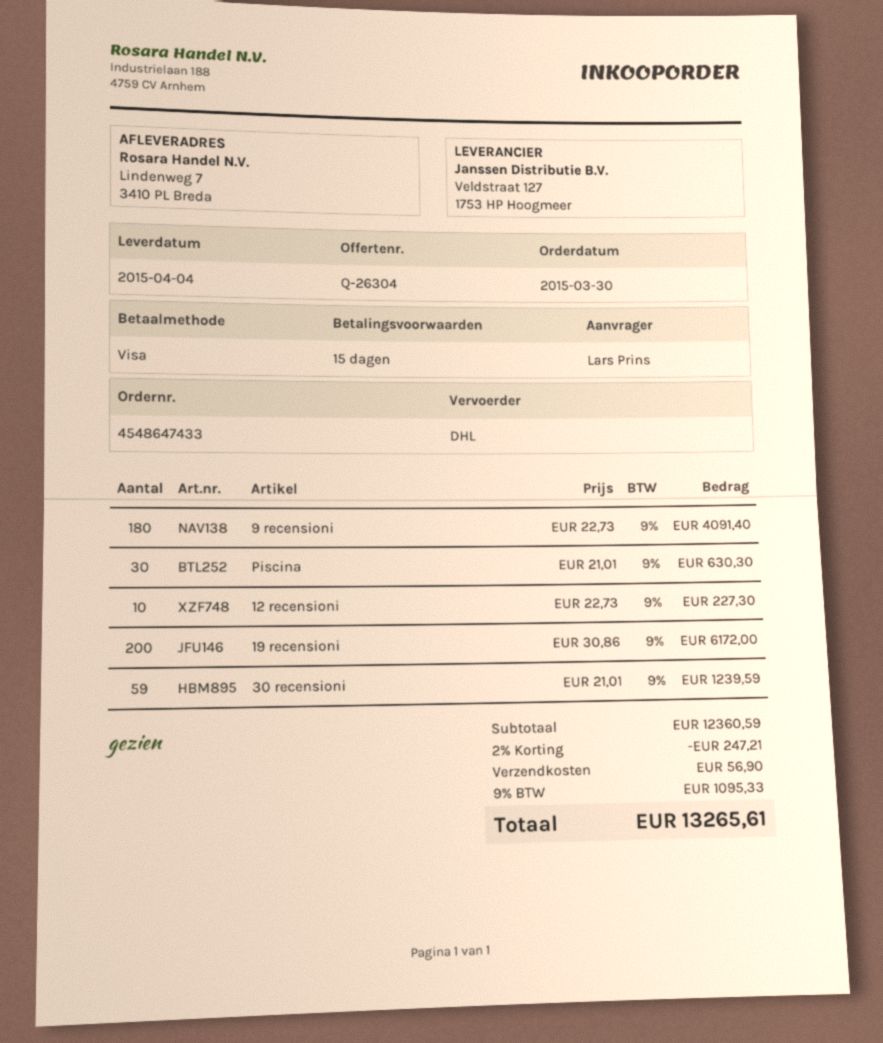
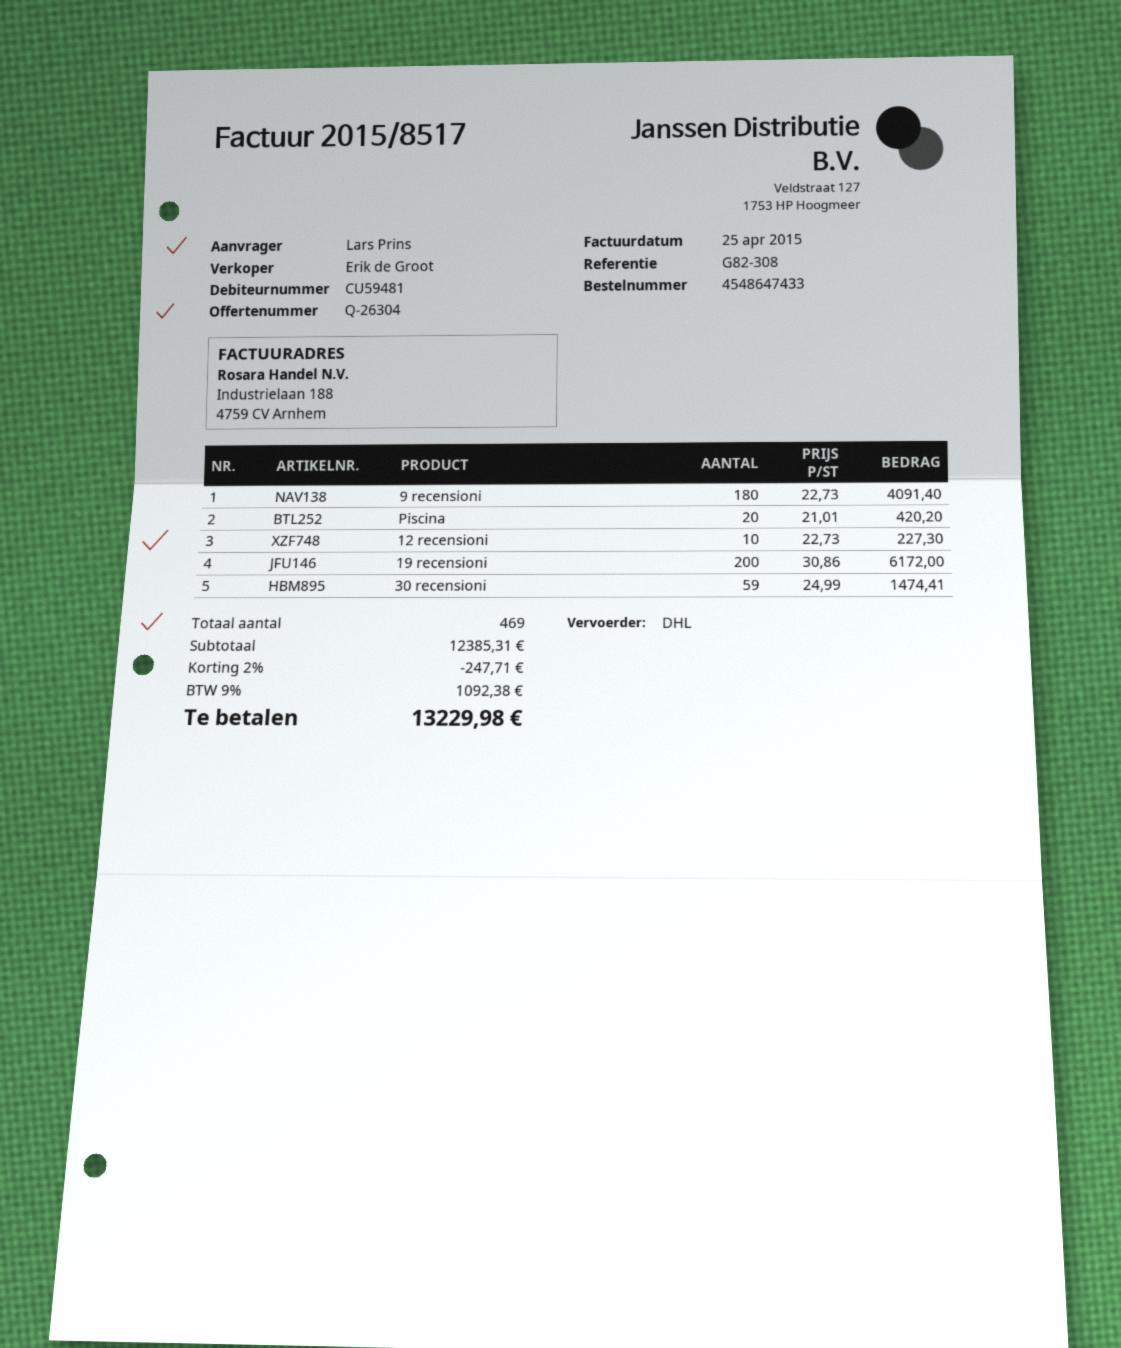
Piscina: 30 x 21.01 = 630.30 -> 20 x 21.01 = 420.20
30 recensioni: 59 x 21.01 = 1239.59 -> 59 x 24.99 = 1474.41
subtotal: 12360.59 -> 12385.31
discount: 2% = 247.21 -> 2% = 247.71
shipping: 56.90 -> none
tax: 9% = 1095.33 -> 9% = 1092.38
total: 13265.61 -> 13229.98

